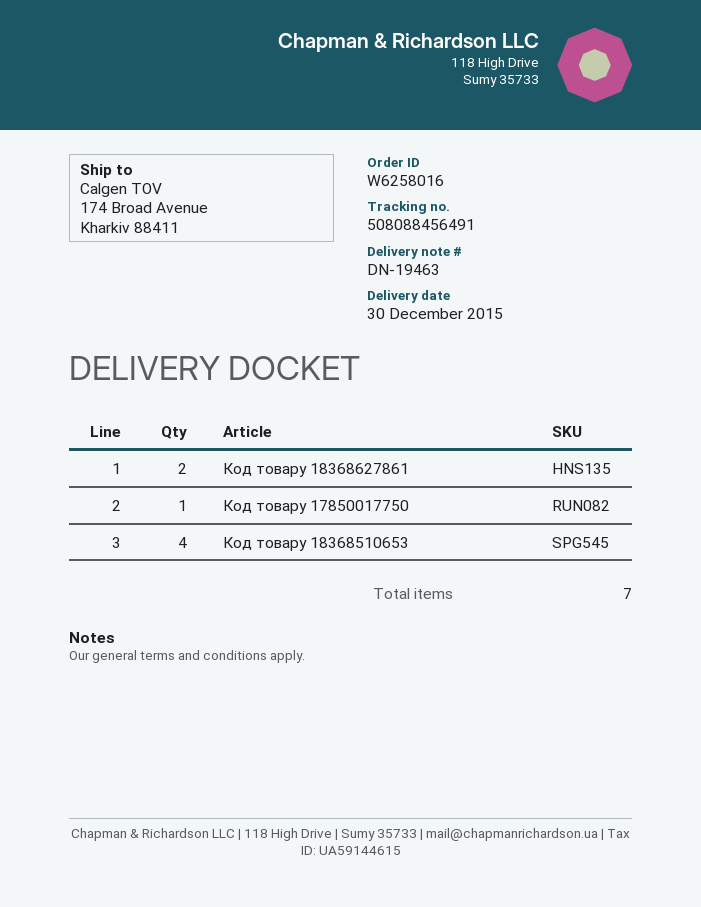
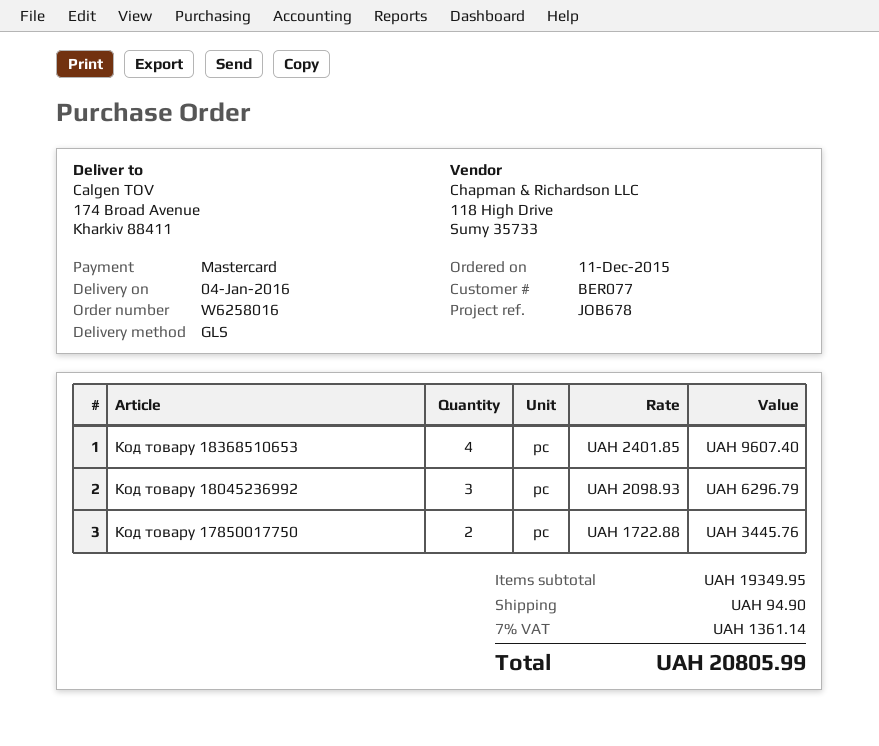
delivery date: 2015-12-30 -> 2016-01-04
Код товару 18368627861: 2 -> none
Код товару 17850017750: 1 -> 2
Код товару 18045236992: none -> 3

